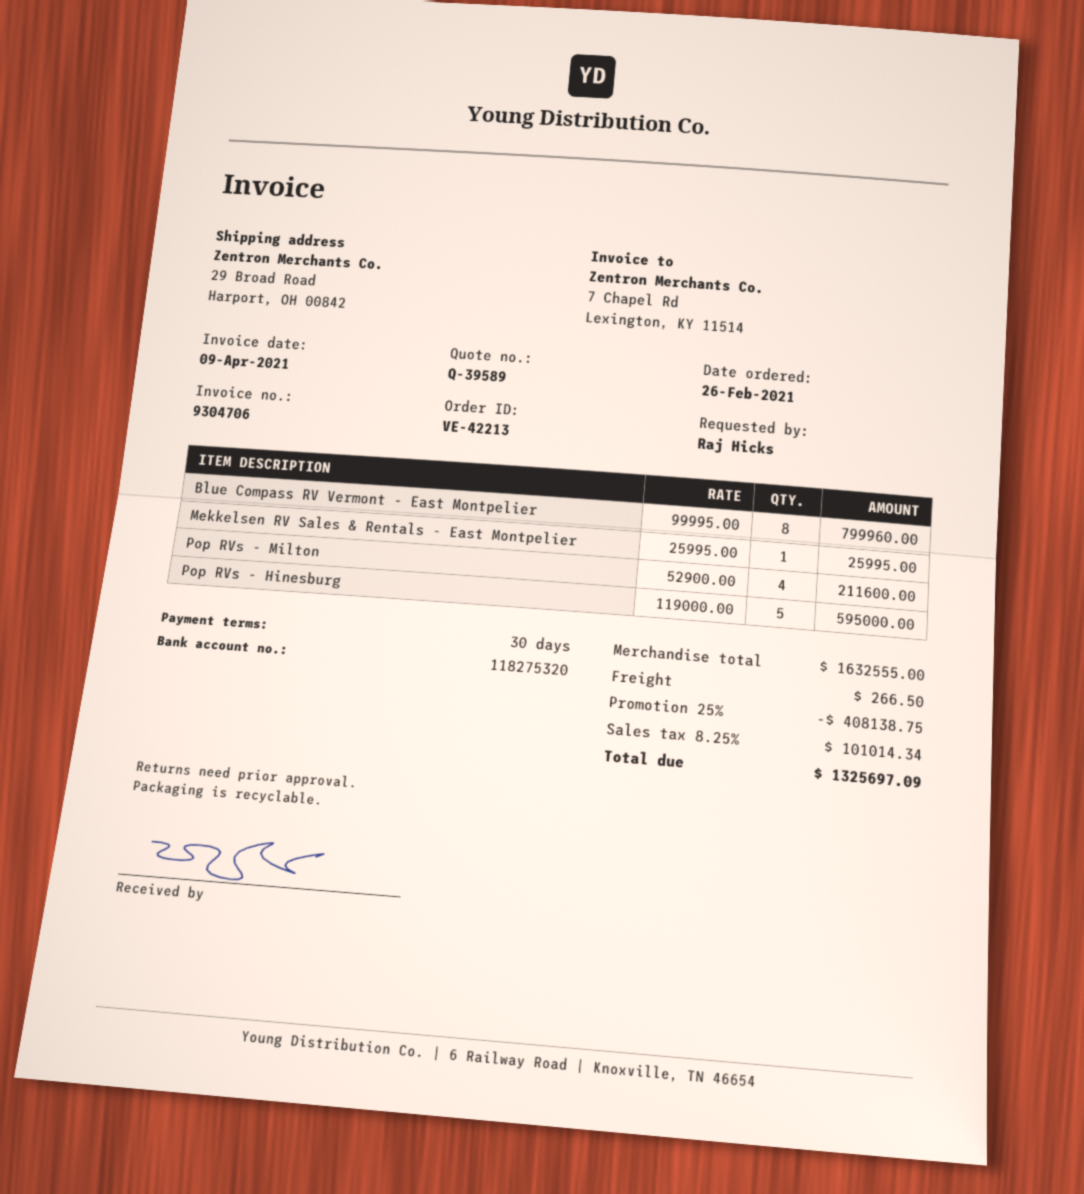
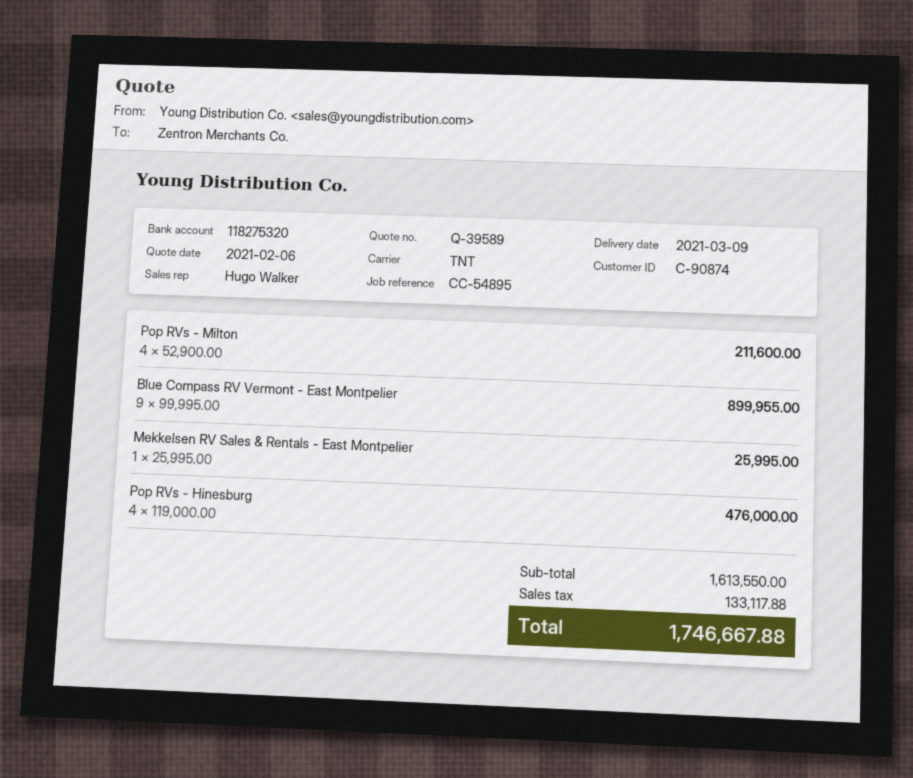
Blue Compass RV Vermont - East Montpelier: 8 x 99995.00 = 799960.00 -> 9 x 99995.00 = 899955.00
Pop RVs - Hinesburg: 5 x 119000.00 = 595000.00 -> 4 x 119000.00 = 476000.00
subtotal: 1632555.00 -> 1613550.00
discount: 25% = 408138.75 -> none
shipping: 266.50 -> none
tax: 101014.34 -> 133117.88
total: 1325697.09 -> 1746667.88

